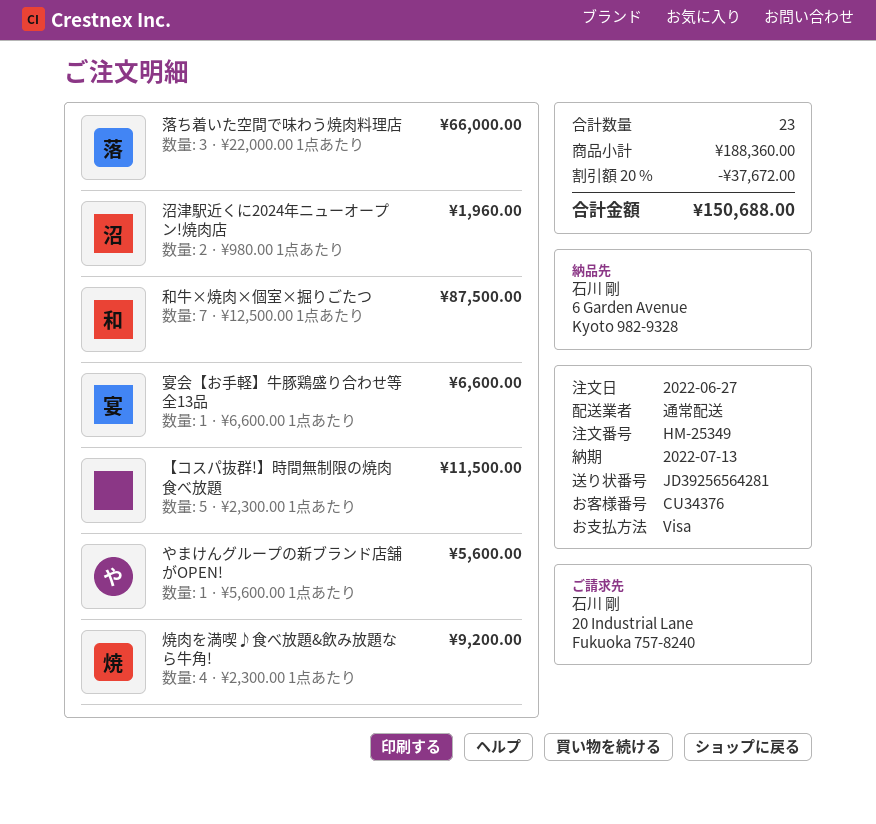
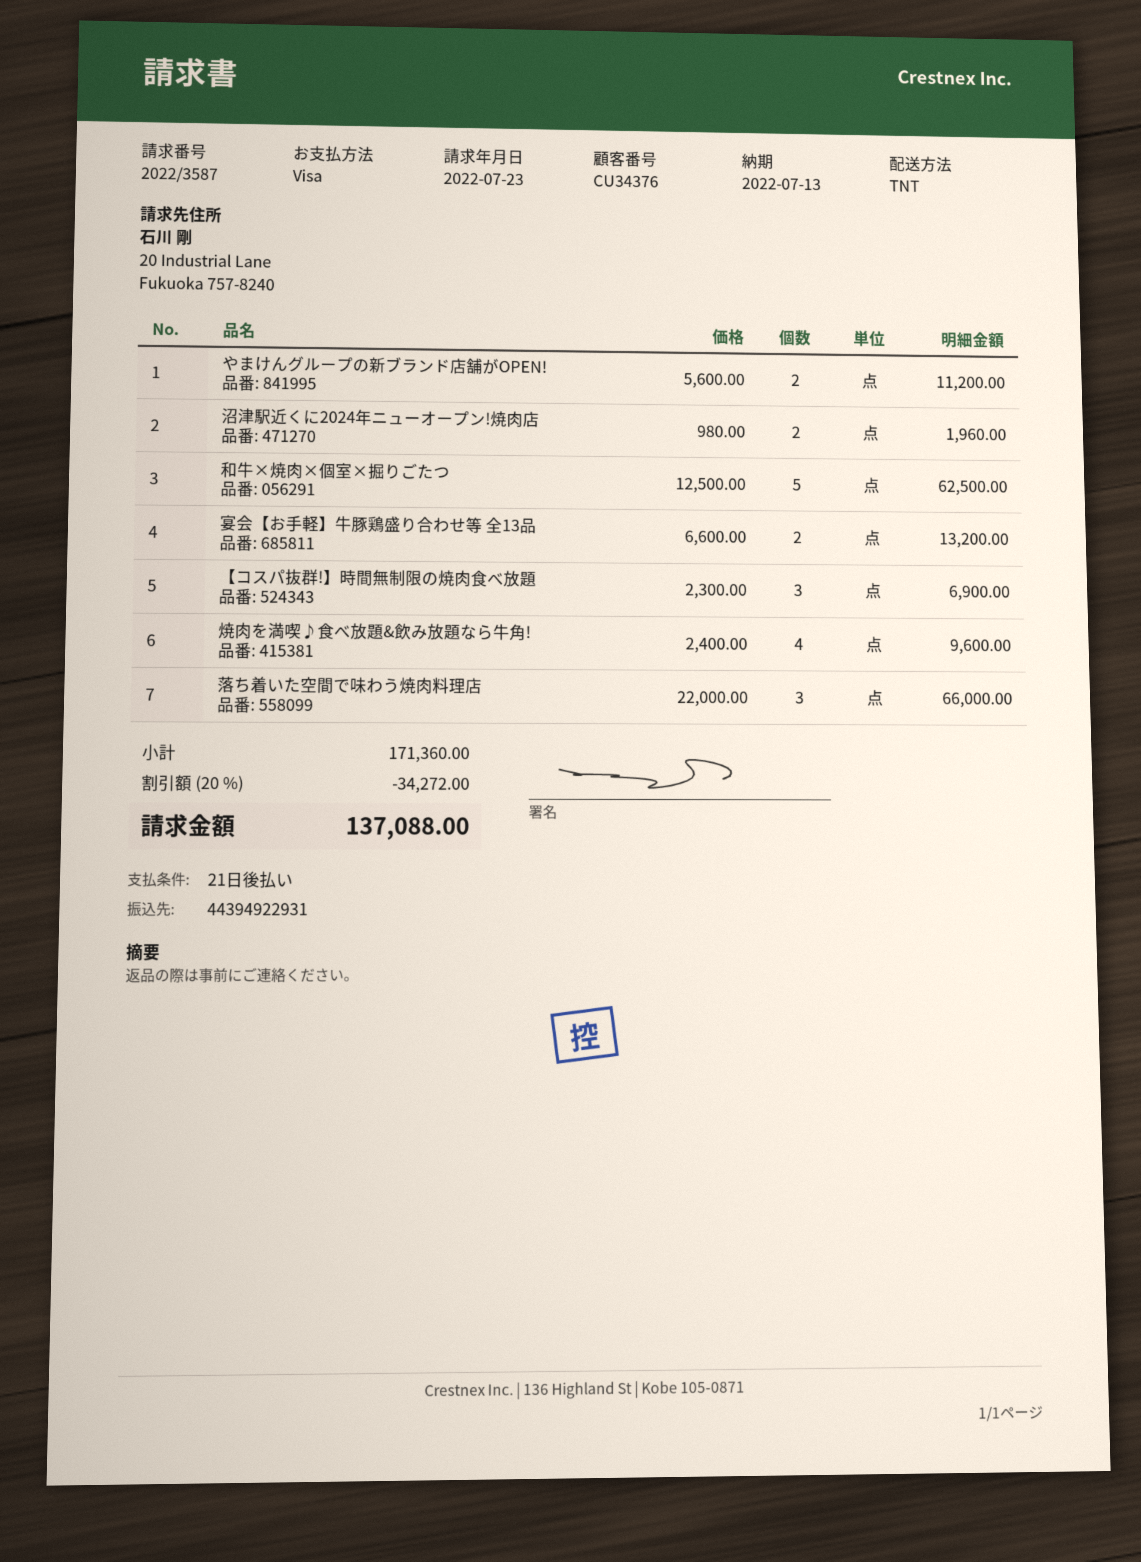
shipping method: standard -> TNT
和牛×焼肉×個室×掘りごたつ: 7 x 12500.00 = 87500.00 -> 5 x 12500.00 = 62500.00
宴会【お手軽】牛豚鶏盛り合わせ等 全13品: 1 x 6600.00 = 6600.00 -> 2 x 6600.00 = 13200.00
【コスパ抜群!】時間無制限の焼肉食べ放題: 5 x 2300.00 = 11500.00 -> 3 x 2300.00 = 6900.00
やまけんグループの新ブランド店舗がOPEN!: 1 x 5600.00 = 5600.00 -> 2 x 5600.00 = 11200.00
焼肉を満喫♪食べ放題&飲み放題なら牛角!: 4 x 2300.00 = 9200.00 -> 4 x 2400.00 = 9600.00
subtotal: 188360.00 -> 171360.00
discount: 20% = 37672.00 -> 20% = 34272.00
total: 150688.00 -> 137088.00

